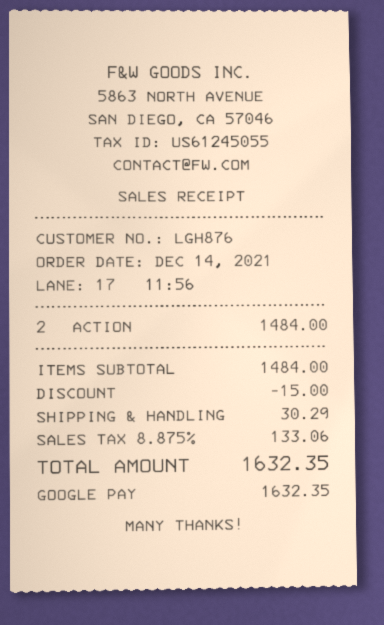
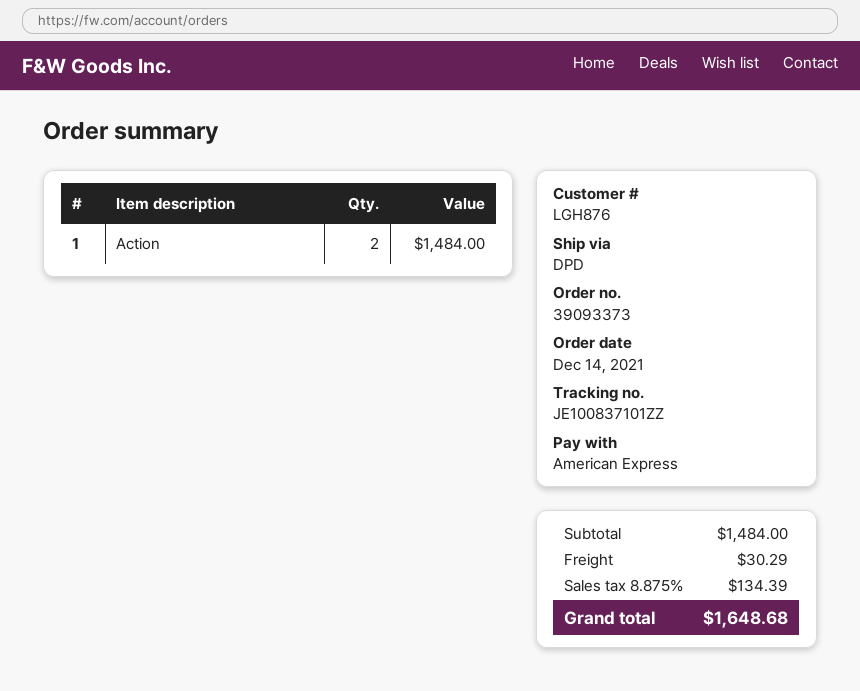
payment method: Google Pay -> American Express
discount: 15.00 -> none
tax: 8.875% = 133.06 -> 8.875% = 134.39
total: 1632.35 -> 1648.68

